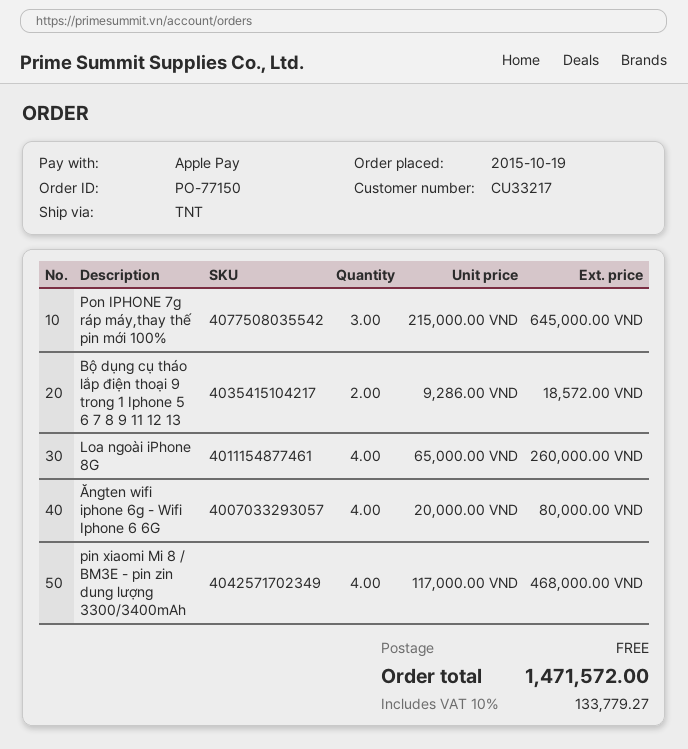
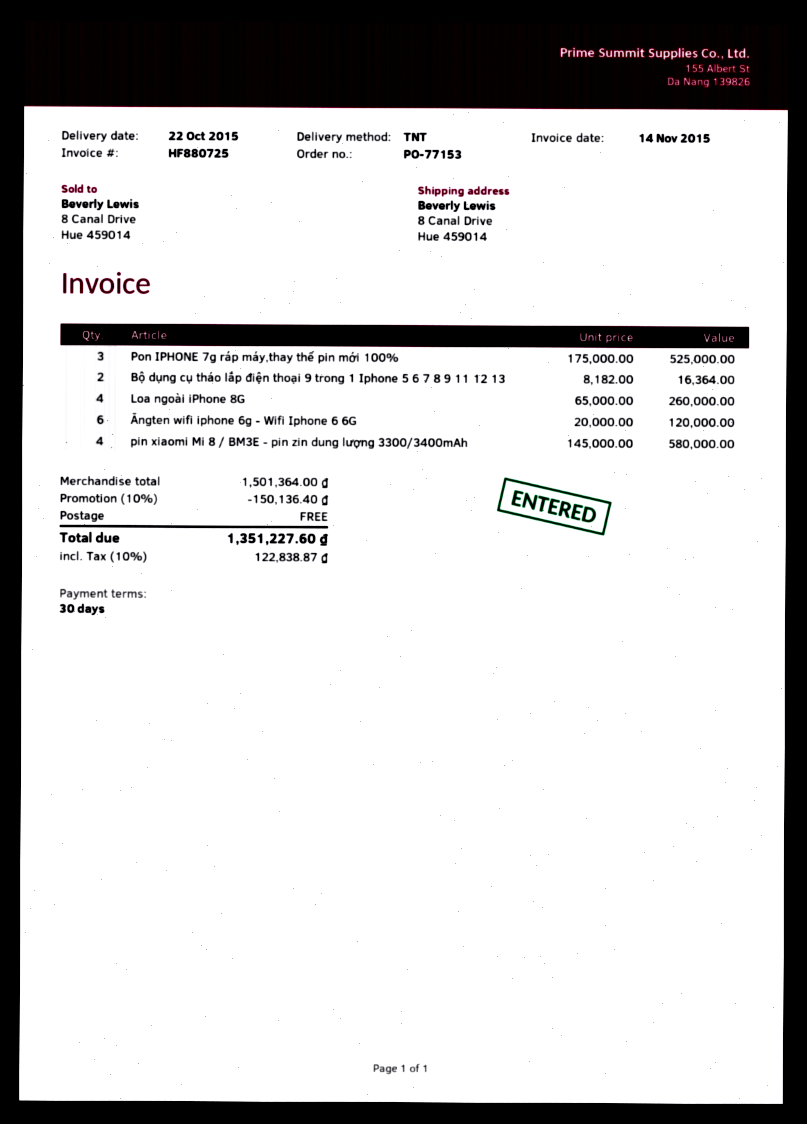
order number: PO-77150 -> PO-77153
Pon IPHONE 7g ráp máy,thay thế pin mới 100%: 3 x 215000.00 = 645000.00 -> 3 x 175000.00 = 525000.00
Bộ dụng cụ tháo lắp điện thoại 9 trong 1 Iphone 5 6 7 8 9 11 12 13: 2 x 9286.00 = 18572.00 -> 2 x 8182.00 = 16364.00
Ăngten wifi iphone 6g - Wifi Iphone 6 6G: 4 x 20000.00 = 80000.00 -> 6 x 20000.00 = 120000.00
pin xiaomi Mi 8 / BM3E - pin zin dung lượng 3300/3400mAh: 4 x 117000.00 = 468000.00 -> 4 x 145000.00 = 580000.00
discount: none -> 10% = 150136.40
tax: 10% = 133779.27 -> 10% = 122838.87
total: 1471572.00 -> 1351227.60

